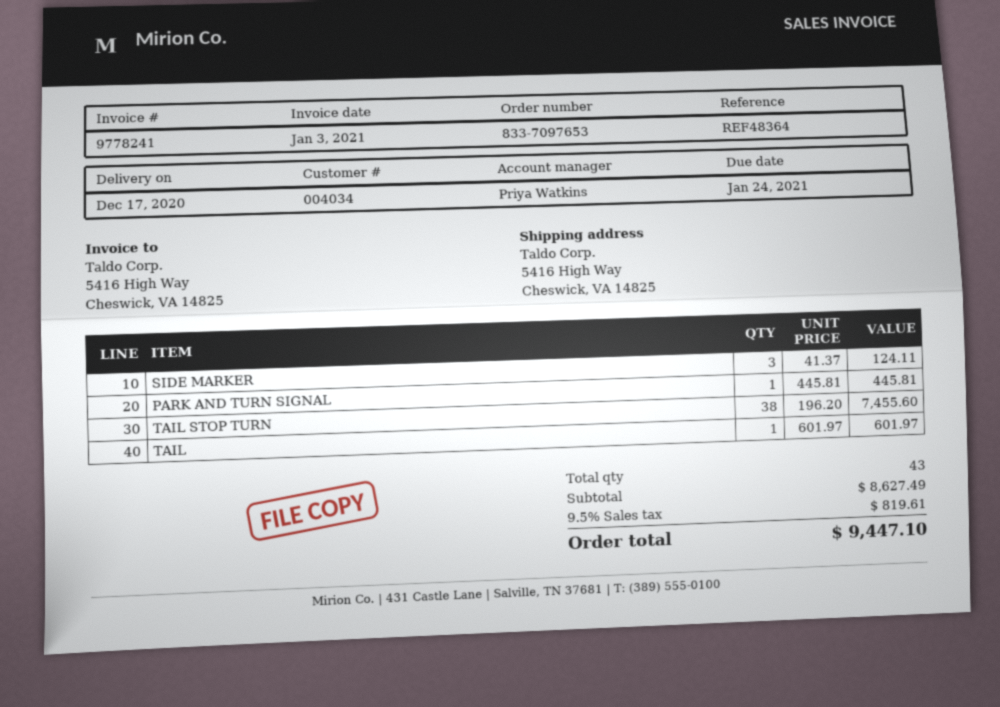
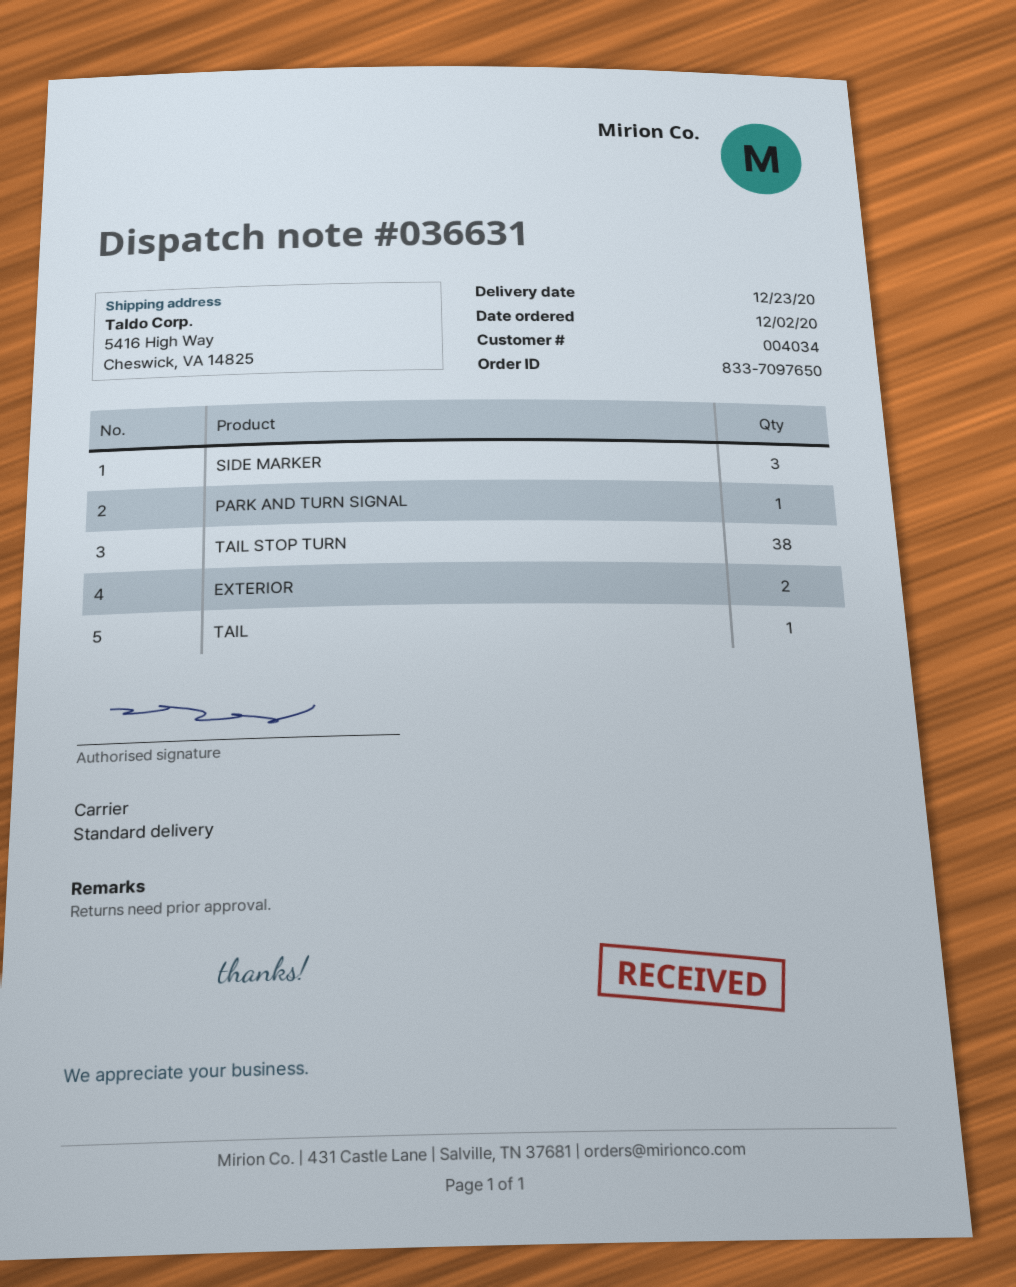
order number: 833-7097653 -> 833-7097650
delivery date: 2020-12-17 -> 2020-12-23
EXTERIOR: none -> 2

